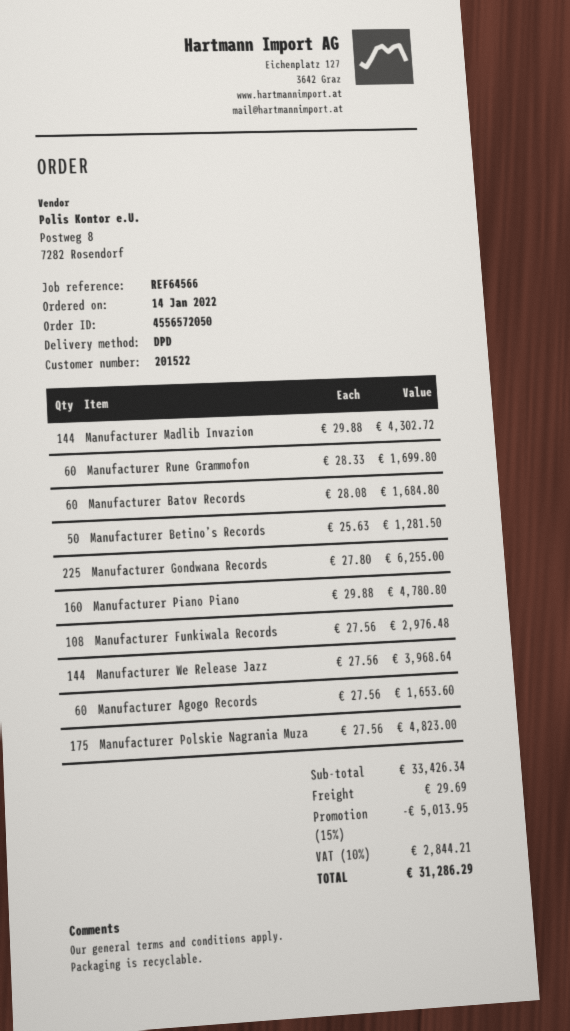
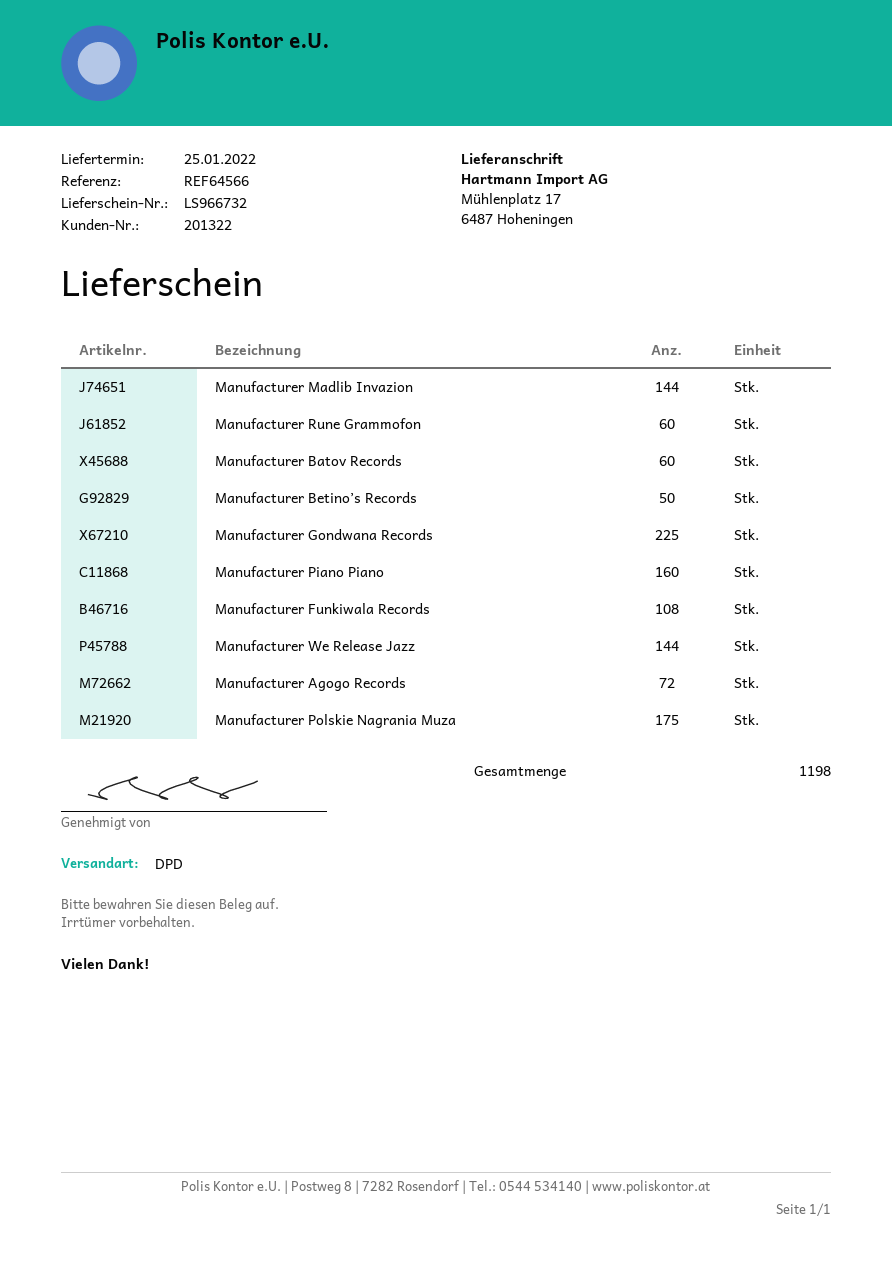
customer number: 201522 -> 201322
Manufacturer Agogo Records: 60 -> 72

